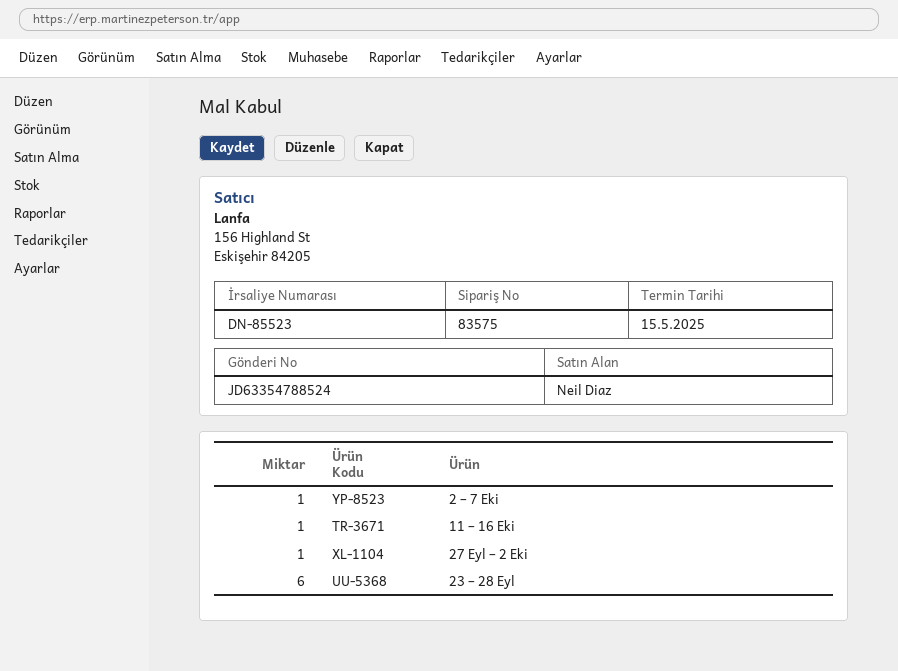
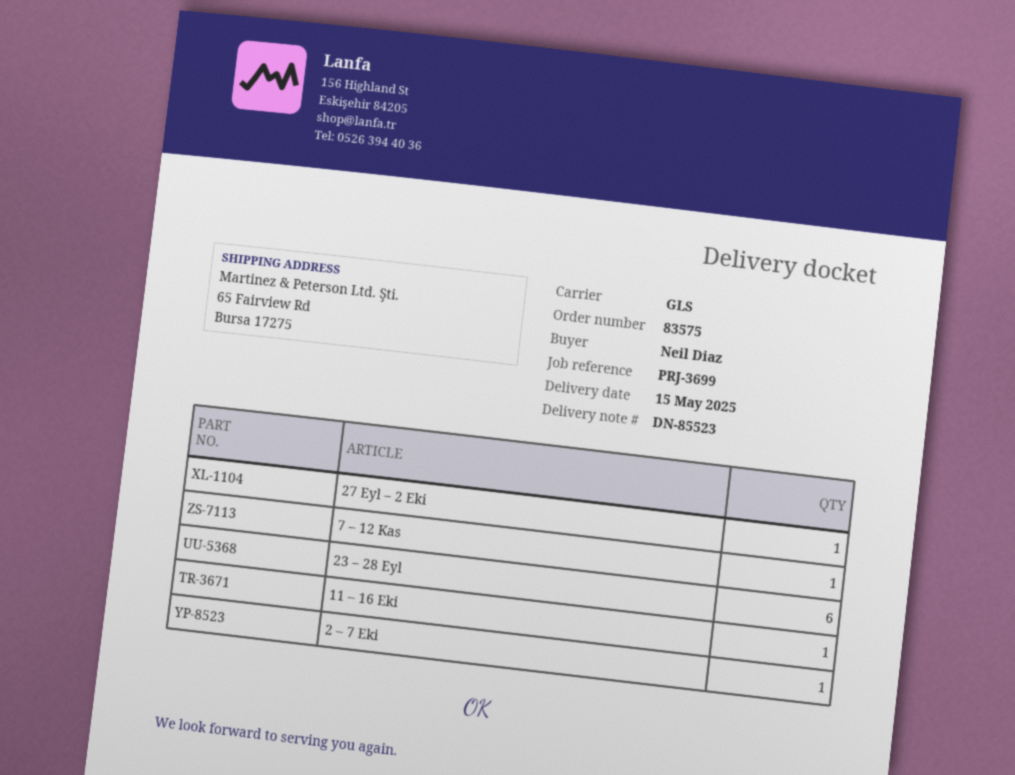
7 – 12 Kas: none -> 1

